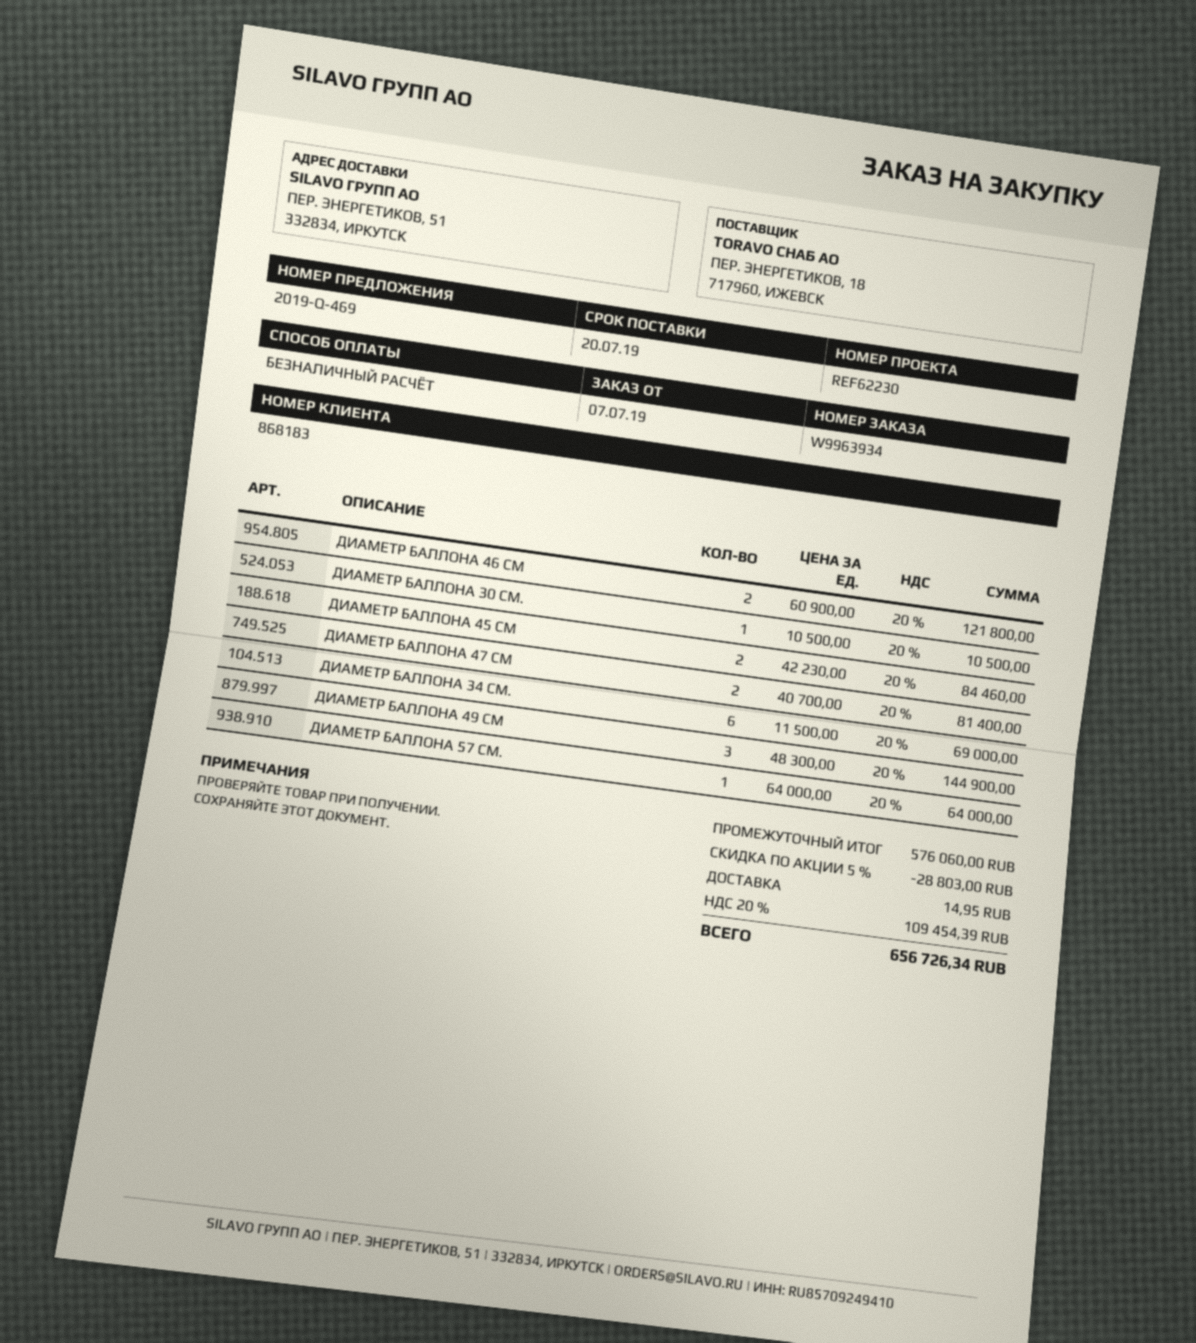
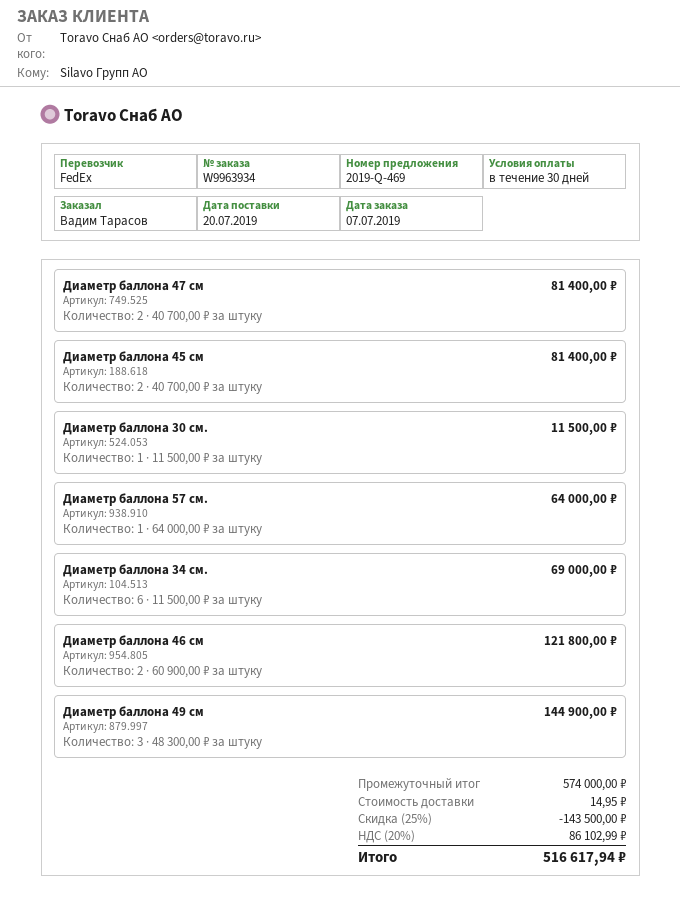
ДИАМЕТР БАЛЛОНА 30 СМ.: 1 x 10500.00 = 10500.00 -> 1 x 11500.00 = 11500.00
ДИАМЕТР БАЛЛОНА 45 СМ: 2 x 42230.00 = 84460.00 -> 2 x 40700.00 = 81400.00
subtotal: 576060.00 -> 574000.00
discount: 5% = 28803.00 -> 25% = 143500.00
tax: 20% = 109454.39 -> 20% = 86102.99
total: 656726.34 -> 516617.94

